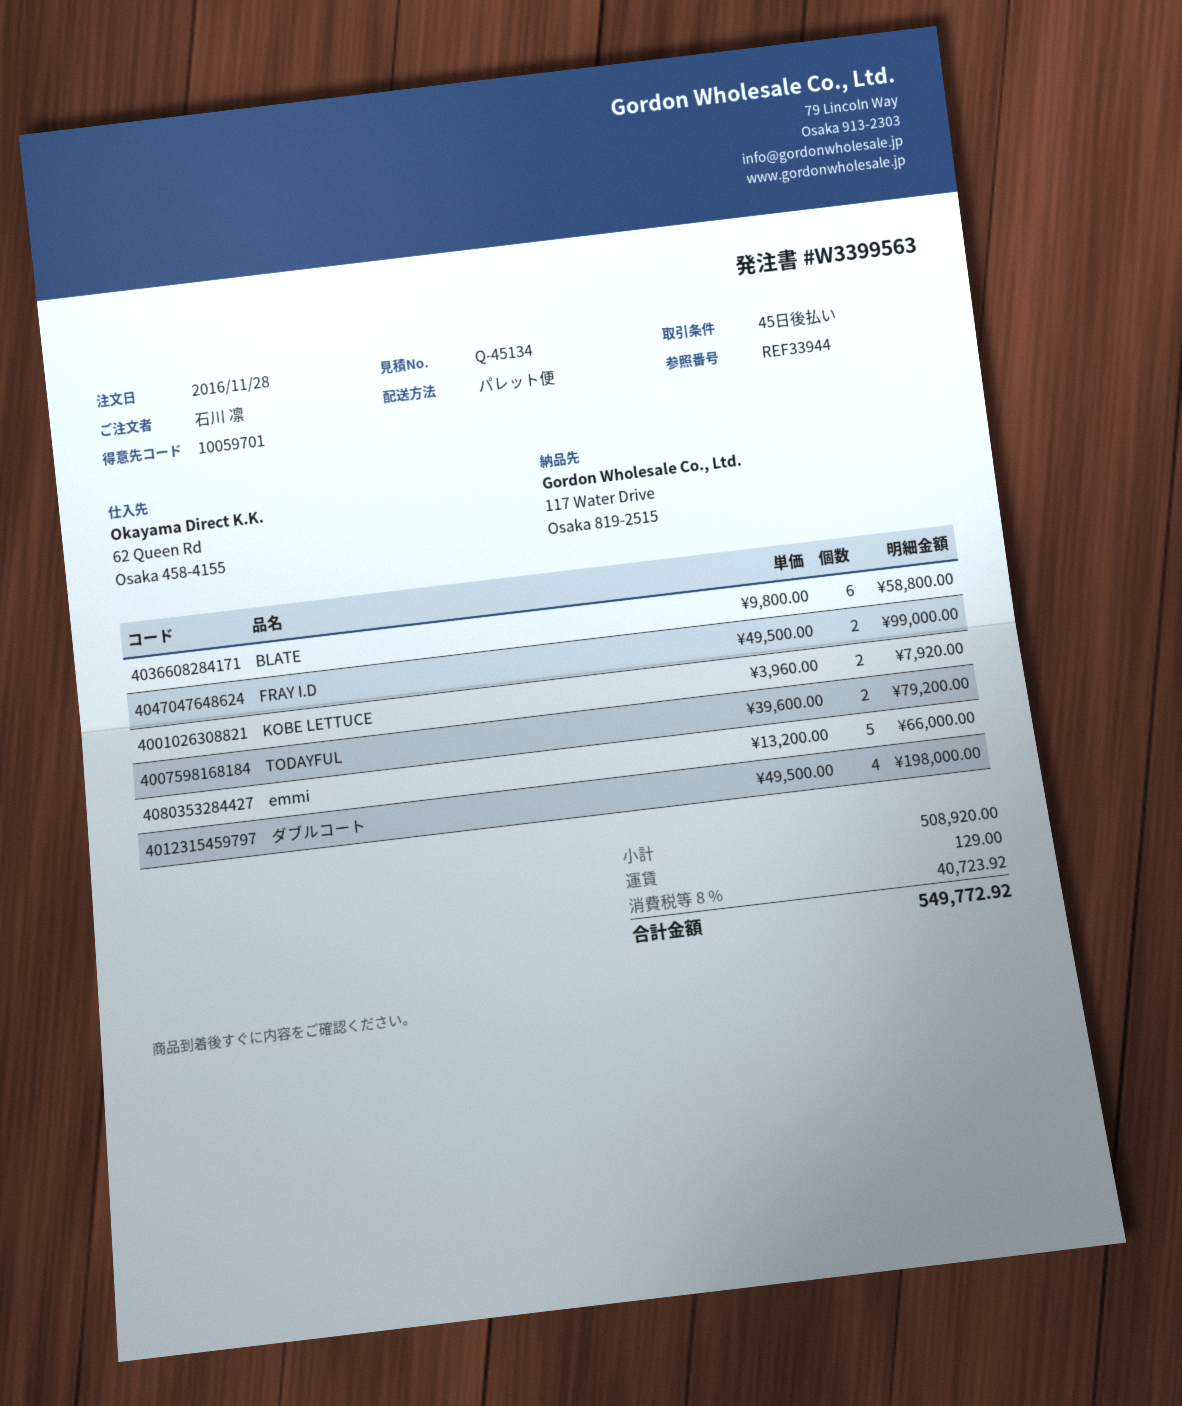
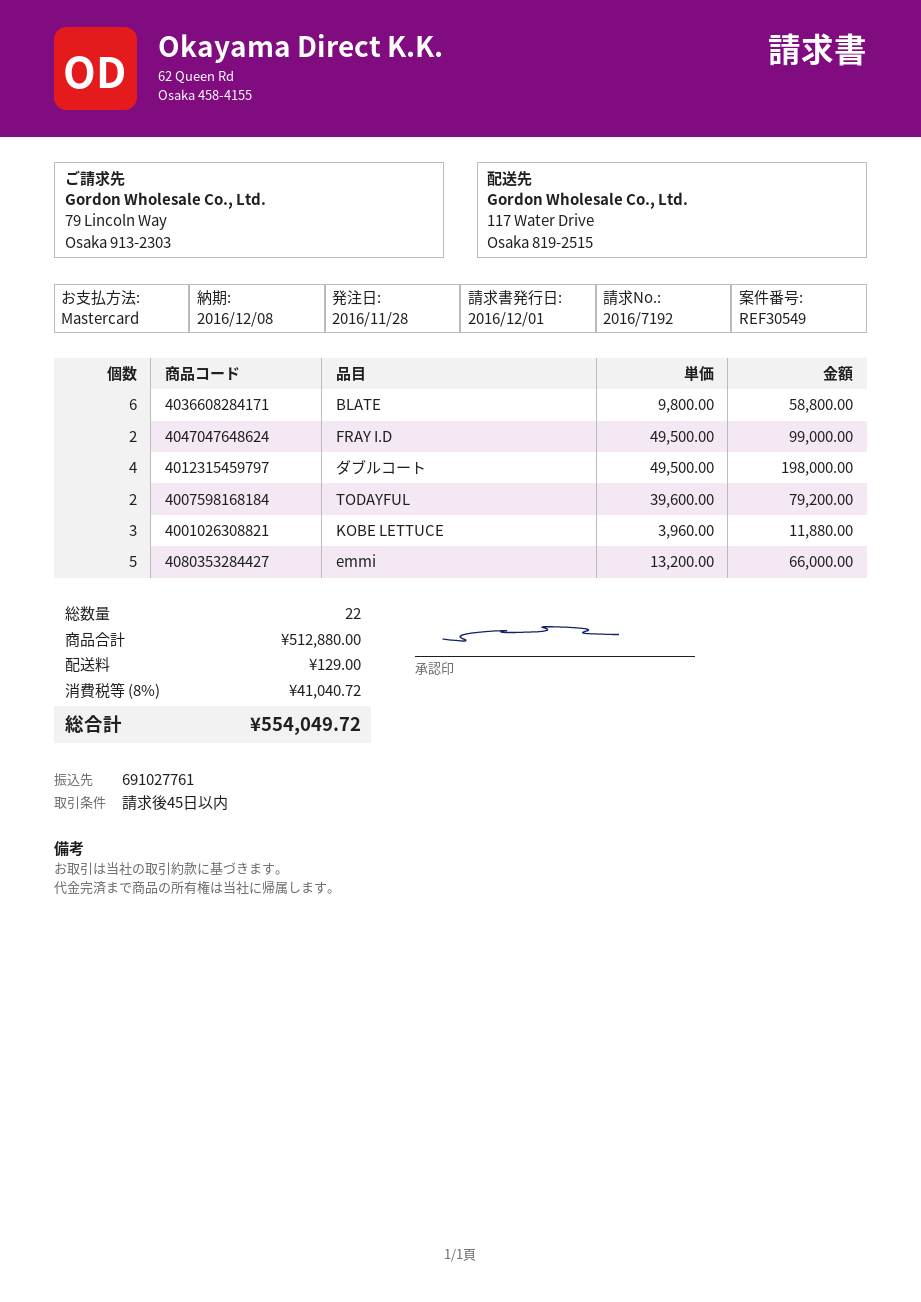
reference: REF33944 -> REF30549
KOBE LETTUCE: 2 x 3960.00 = 7920.00 -> 3 x 3960.00 = 11880.00
subtotal: 508920.00 -> 512880.00
tax: 8% = 40723.92 -> 8% = 41040.72
total: 549772.92 -> 554049.72

